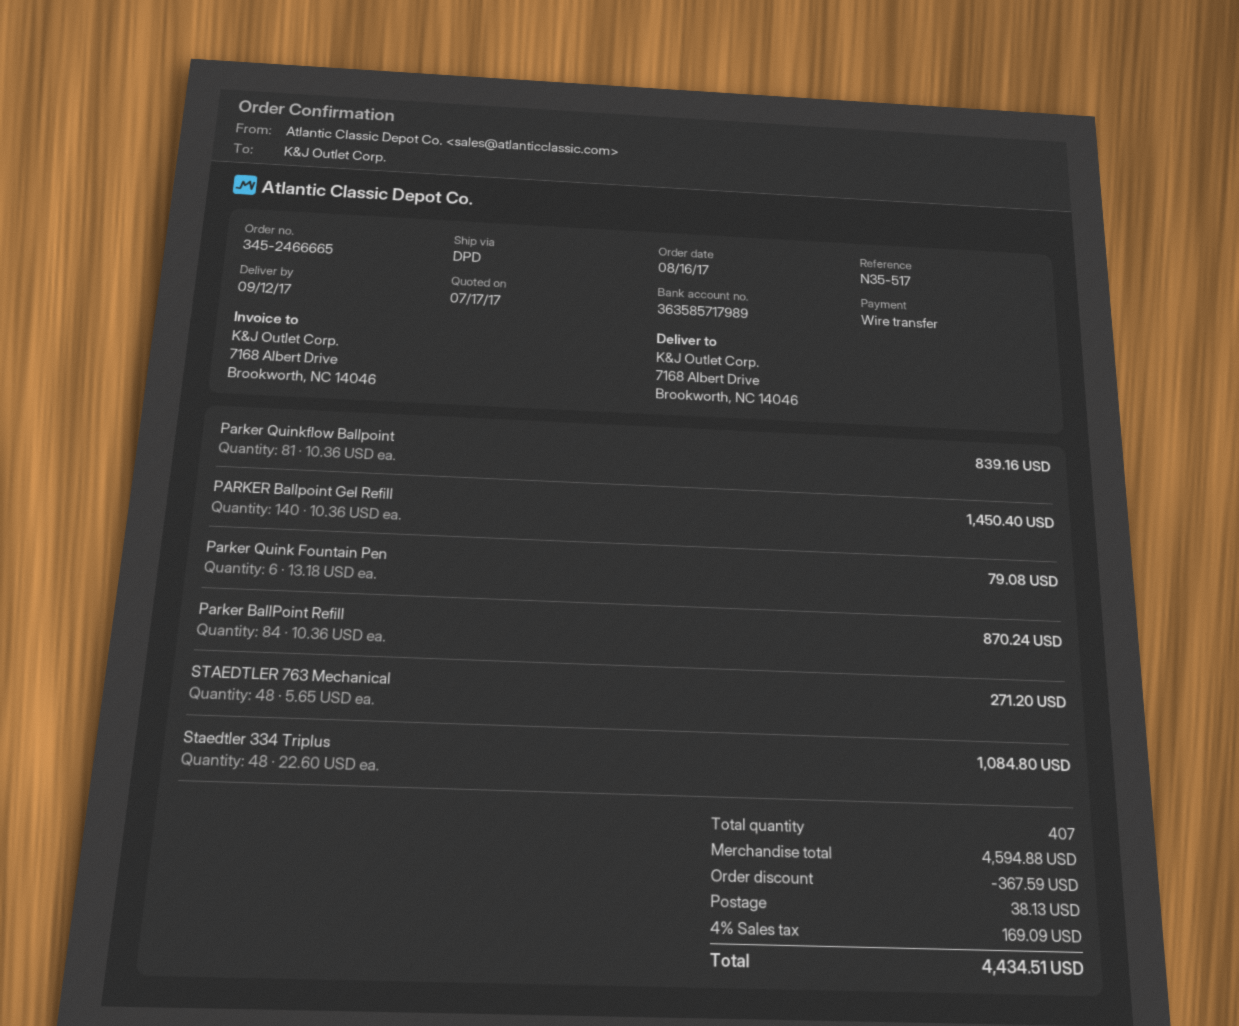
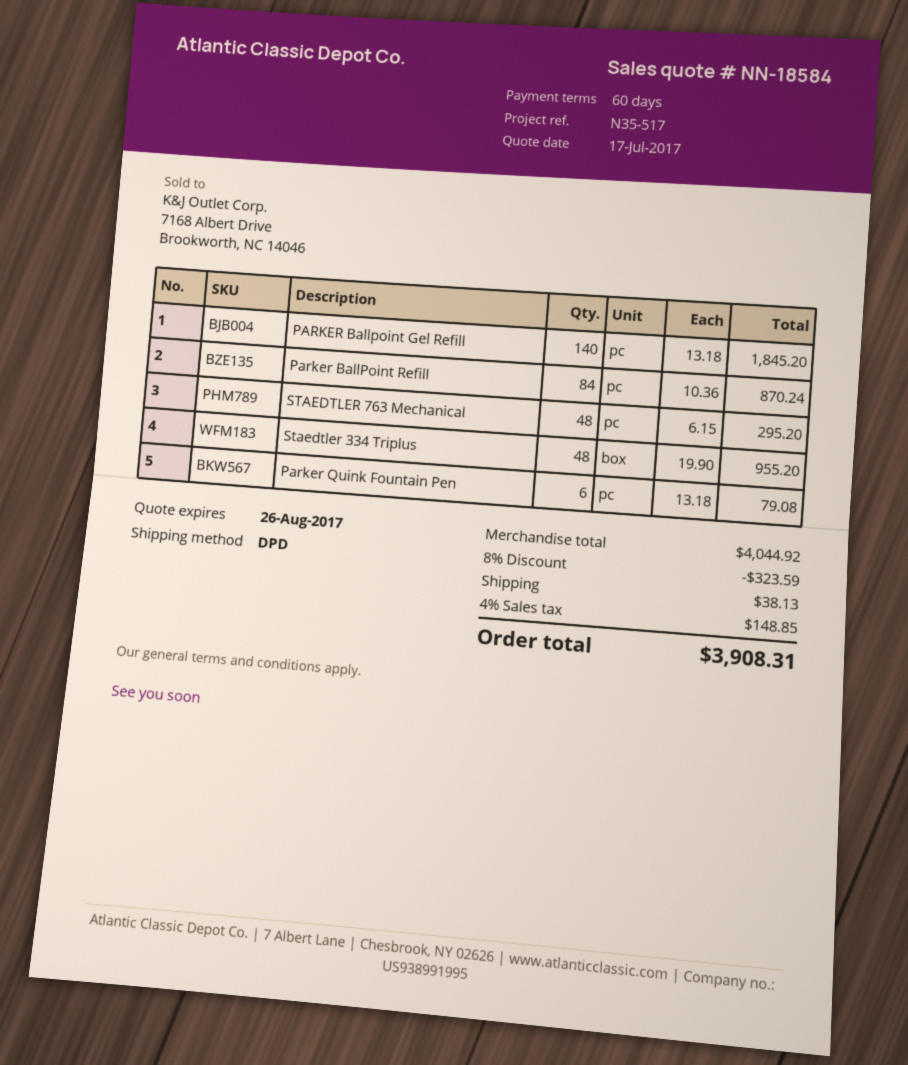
Parker Quinkflow Ballpoint: 81 x 10.36 = 839.16 -> none
PARKER Ballpoint Gel Refill: 140 x 10.36 = 1450.40 -> 140 x 13.18 = 1845.20
STAEDTLER 763 Mechanical: 48 x 5.65 = 271.20 -> 48 x 6.15 = 295.20
Staedtler 334 Triplus: 48 x 22.60 = 1084.80 -> 48 x 19.90 = 955.20
subtotal: 4594.88 -> 4044.92
discount: 367.59 -> 323.59
tax: 4% = 169.09 -> 4% = 148.85
total: 4434.51 -> 3908.31

